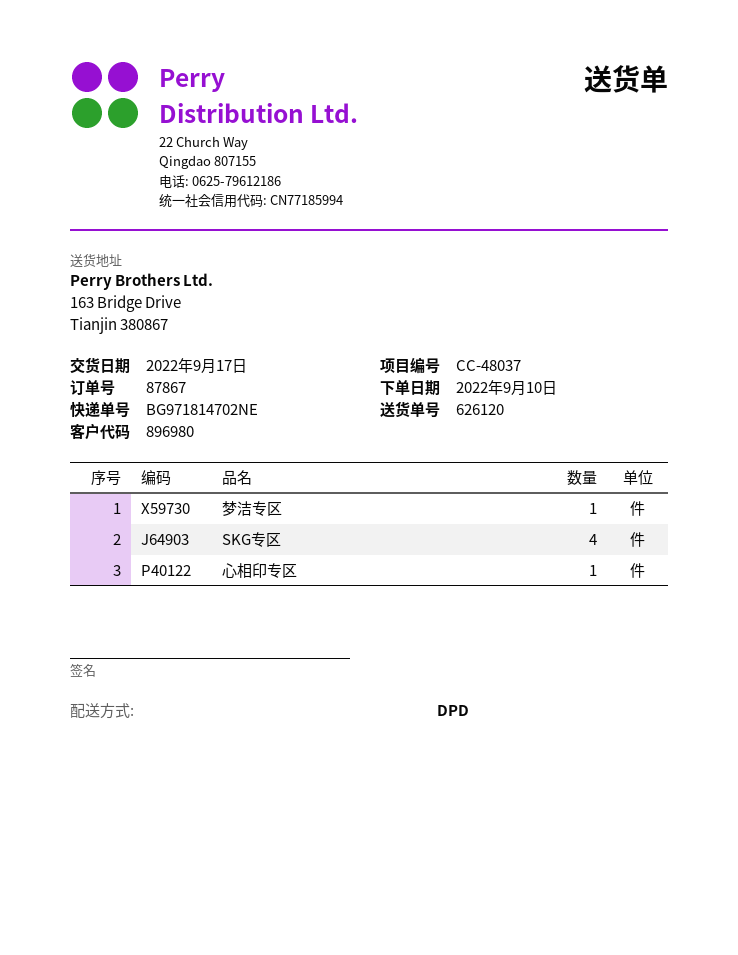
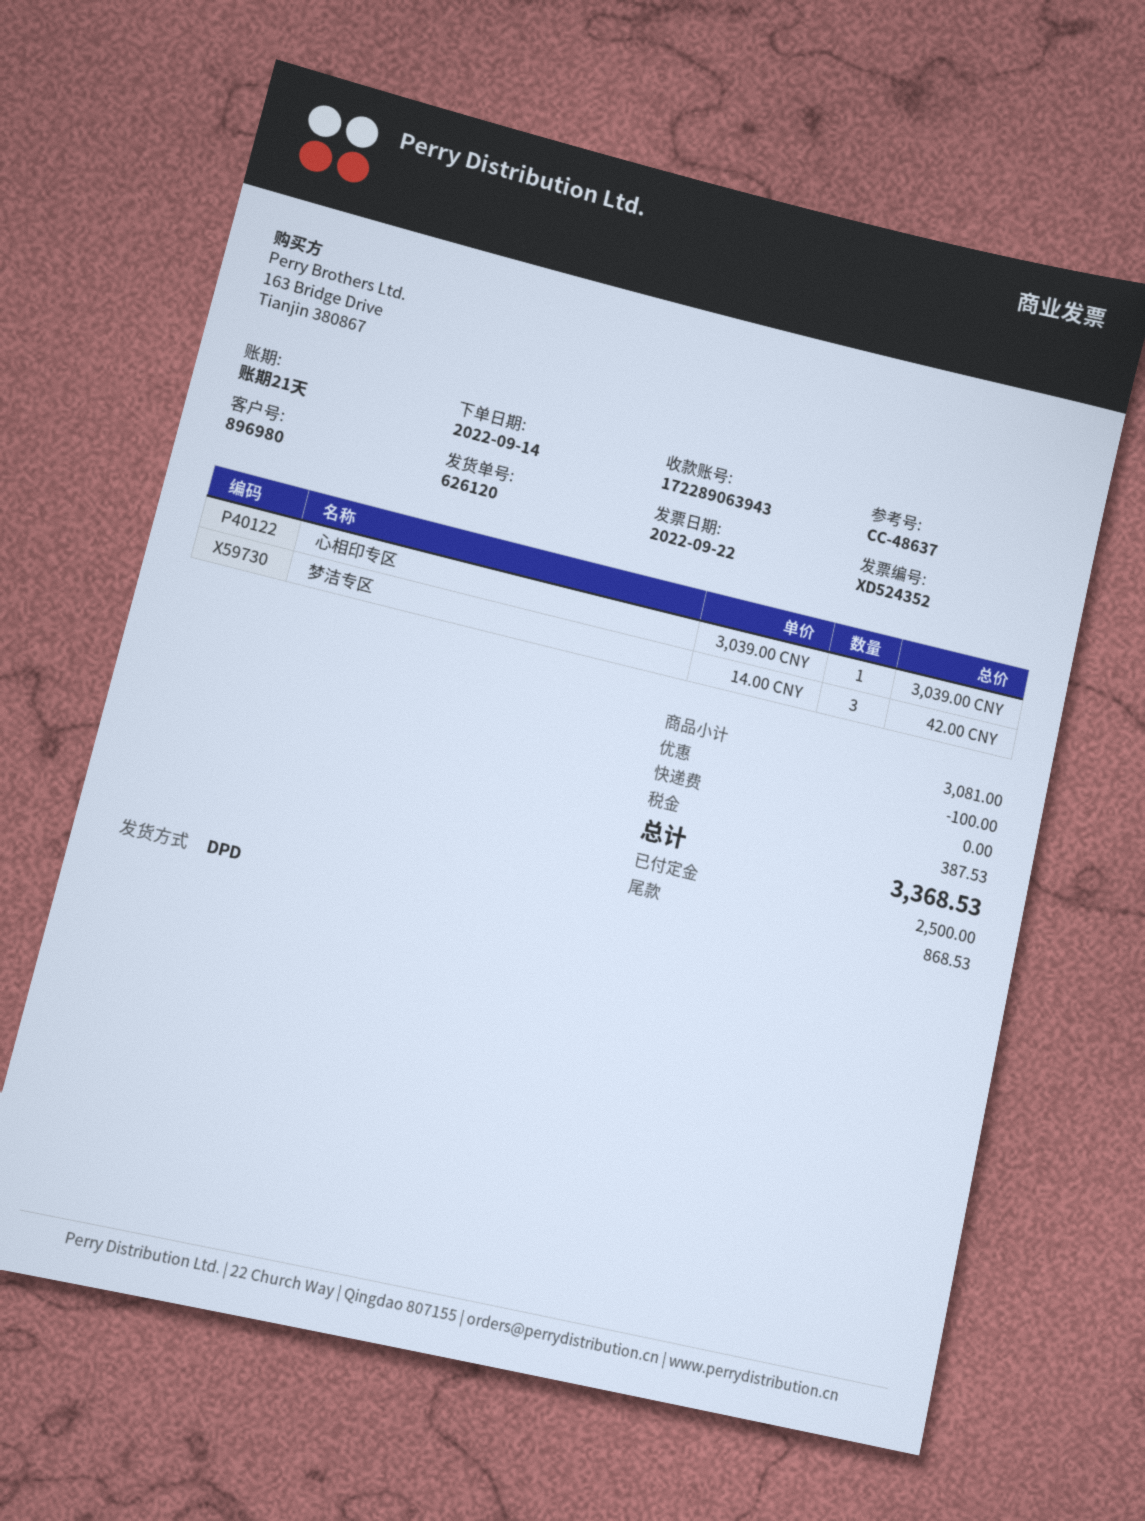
order date: 2022-09-10 -> 2022-09-14
reference: CC-48037 -> CC-48637
梦洁专区: 1 -> 3
SKG专区: 4 -> none

